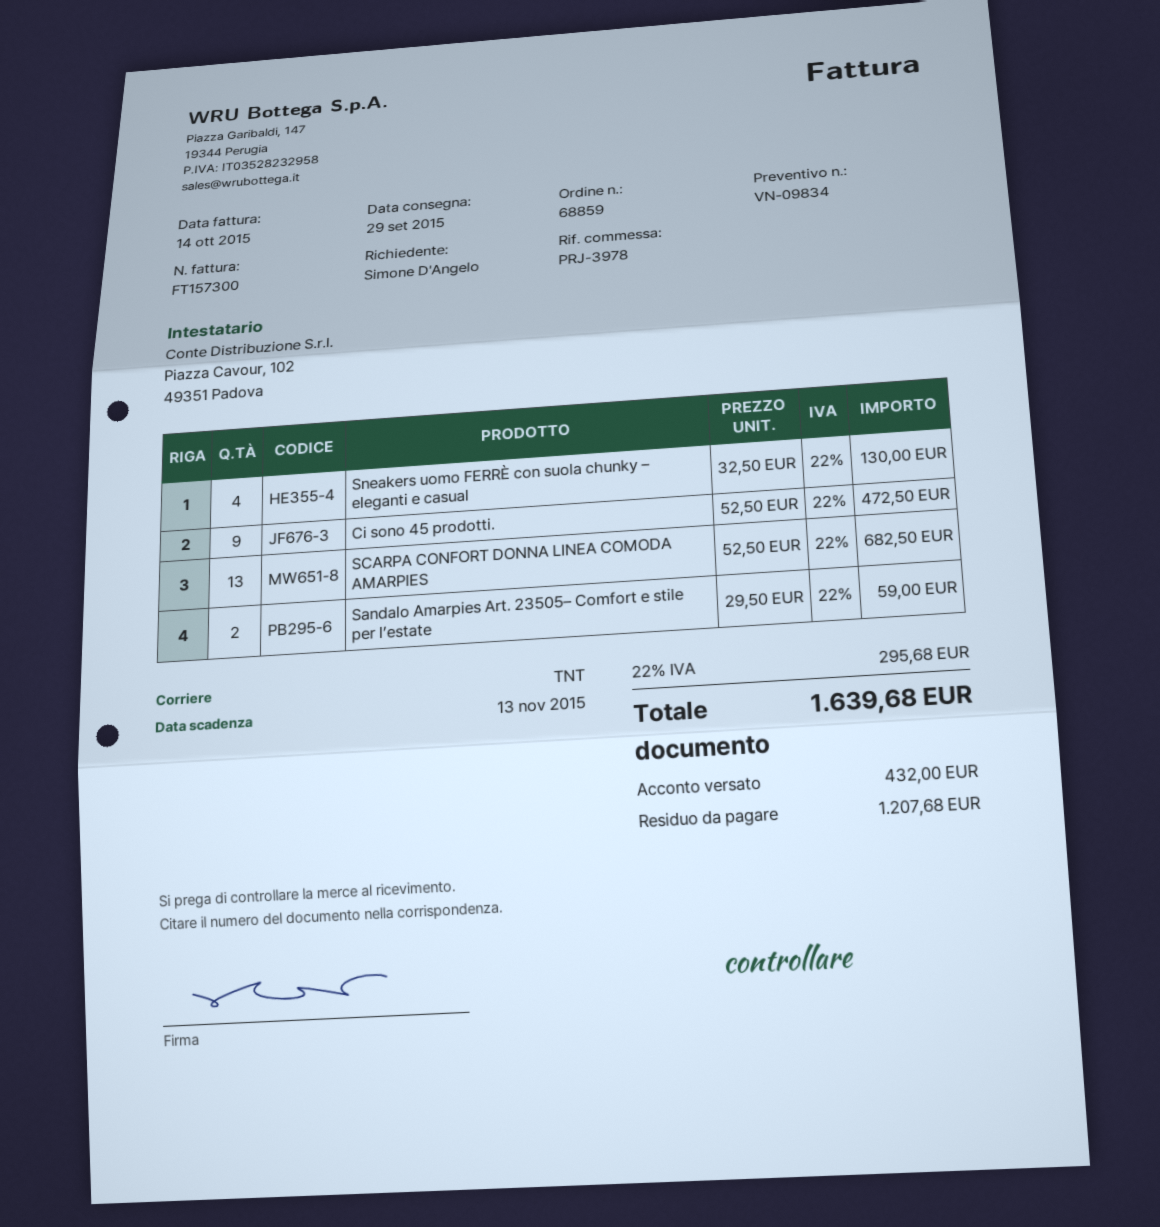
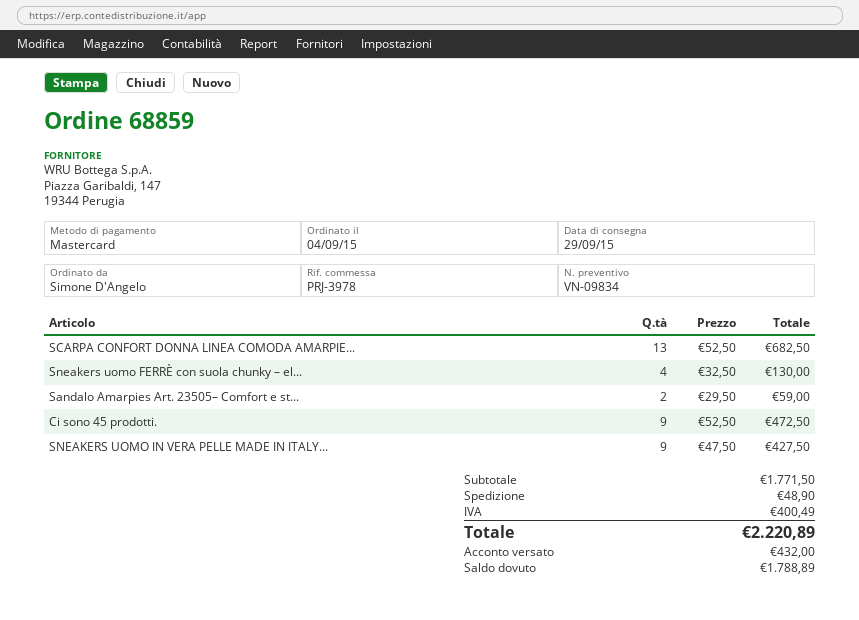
SNEAKERS UOMO IN VERA PELLE MADE IN ITALY...: none -> 9 x 47.50 = 427.50
shipping: none -> 48.90
tax: 295.68 -> 400.49
total: 1639.68 -> 2220.89
balance: 1207.68 -> 1788.89

